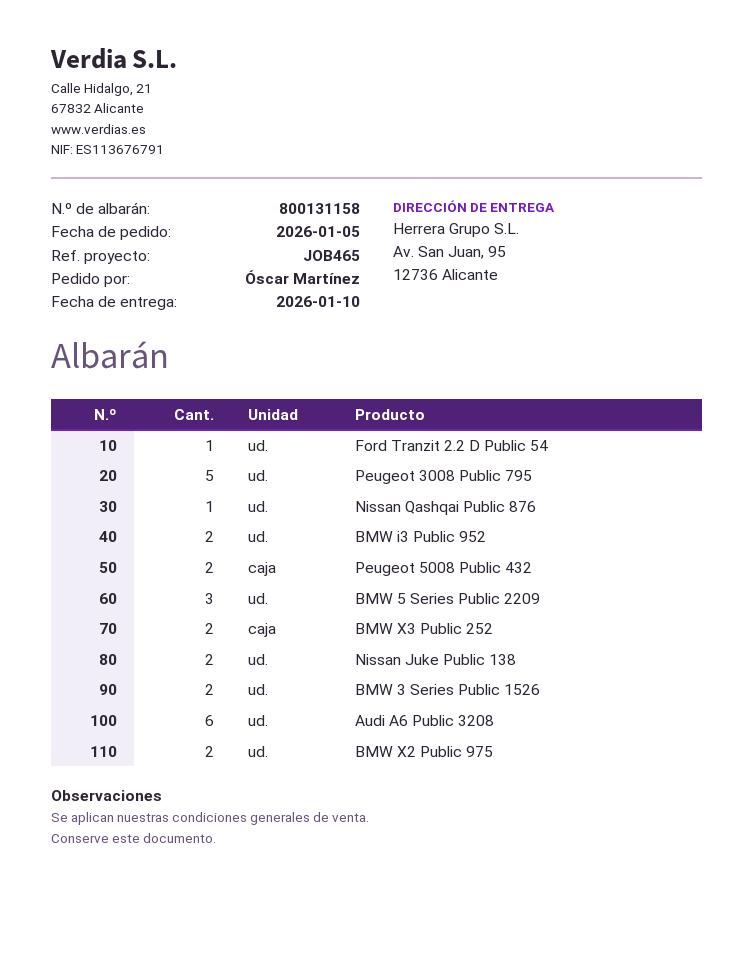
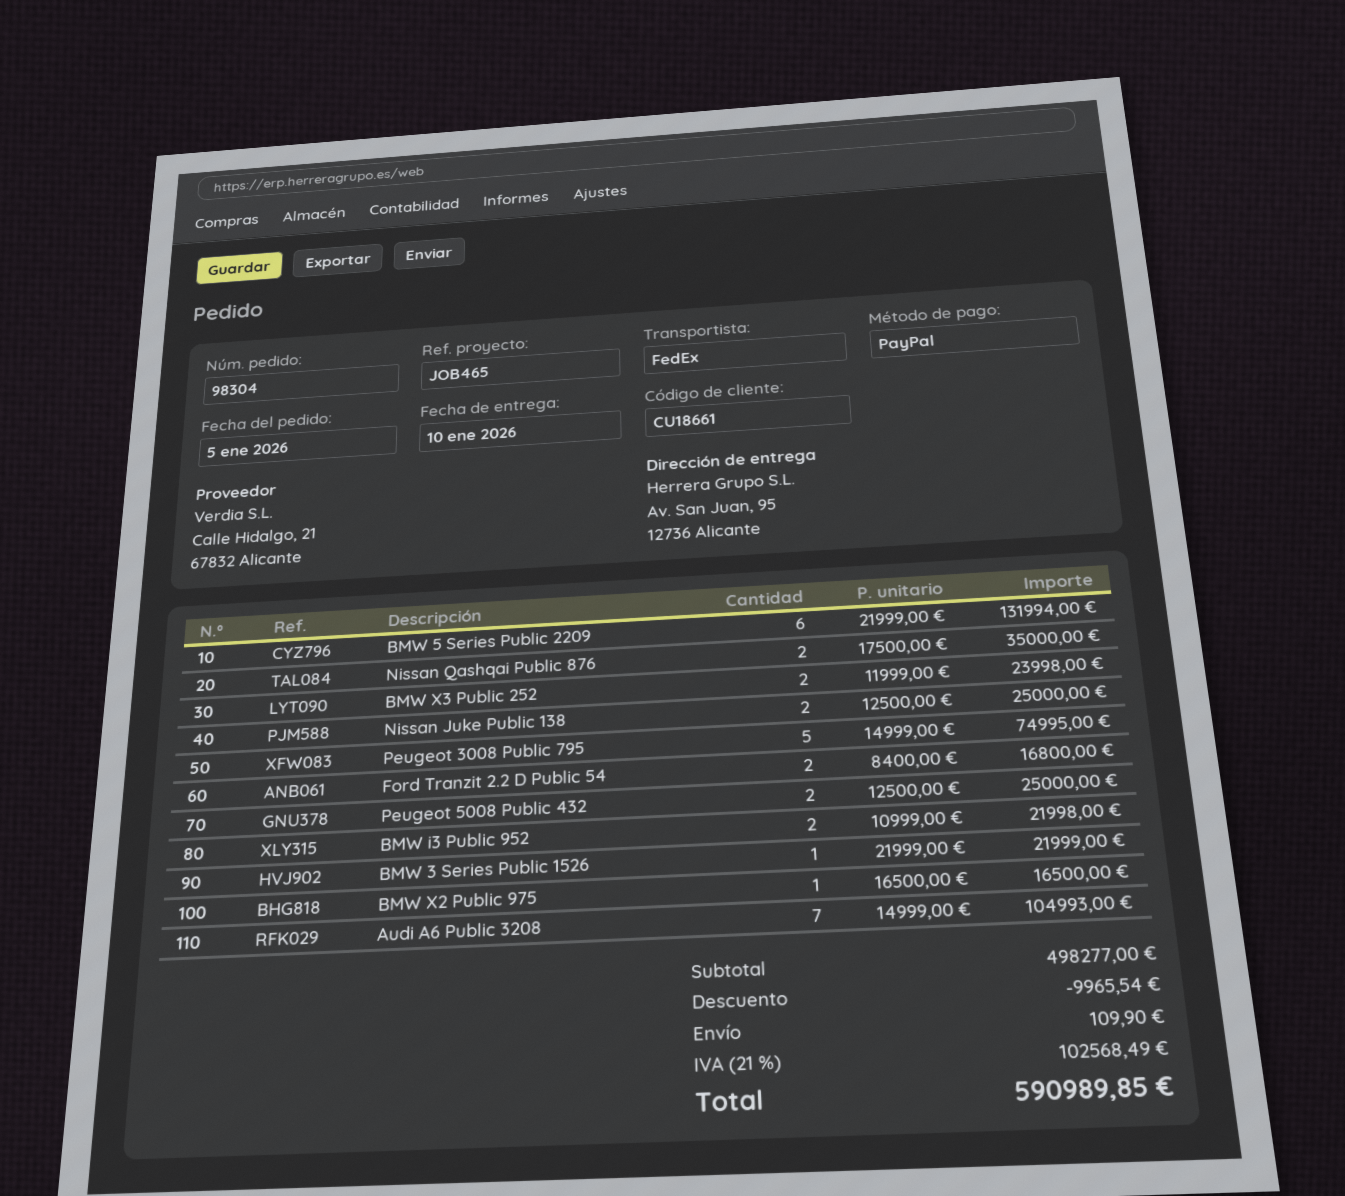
Ford Tranzit 2.2 D Public 54: 1 -> 2
Nissan Qashqai Public 876: 1 -> 2
BMW 5 Series Public 2209: 3 -> 6
BMW 3 Series Public 1526: 2 -> 1
Audi A6 Public 3208: 6 -> 7
BMW X2 Public 975: 2 -> 1

